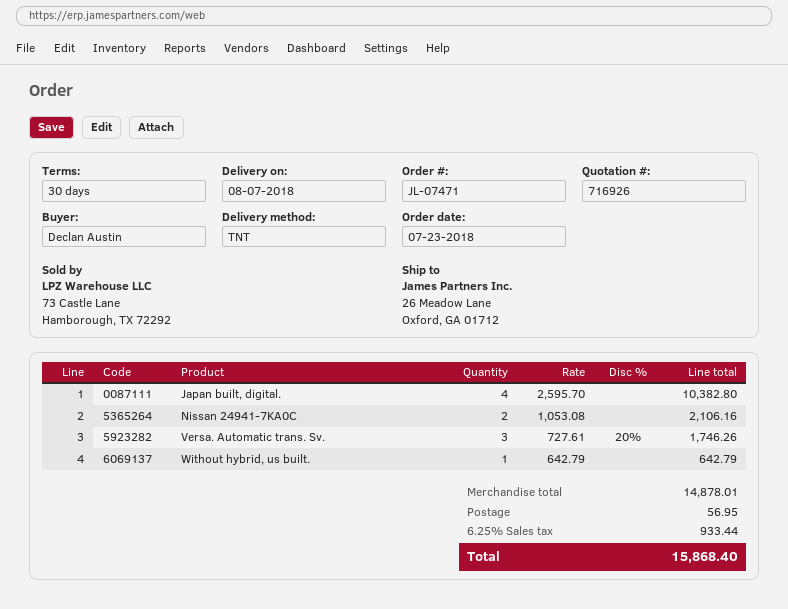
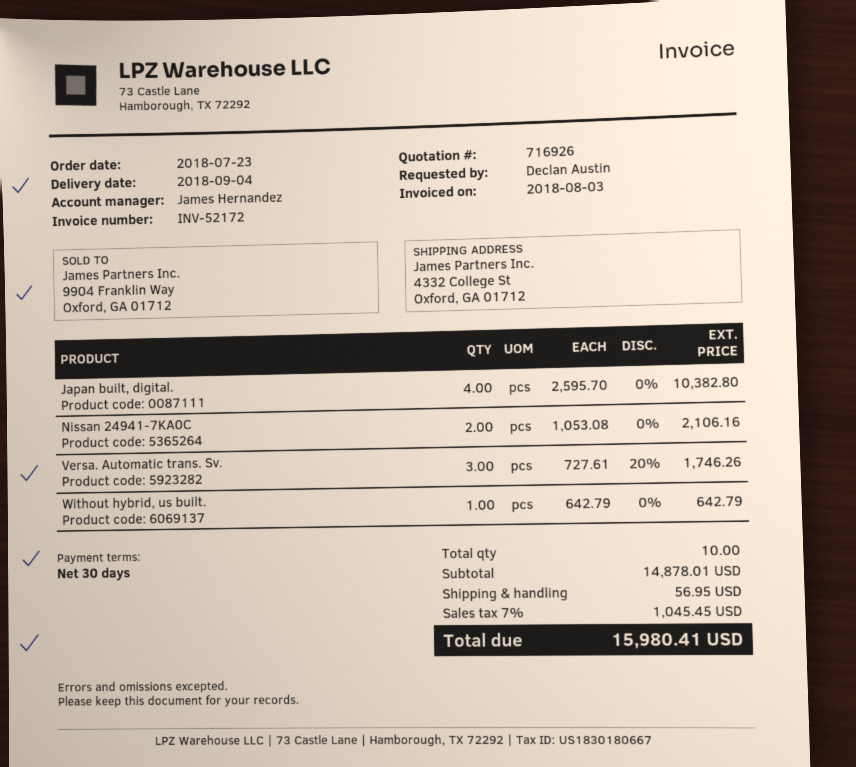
delivery date: 2018-08-07 -> 2018-09-04
ship to: 26 Meadow Lane, Oxford, GA 01712 -> 4332 College St, Oxford, GA 01712
tax: 6.25% = 933.44 -> 7% = 1045.45
total: 15868.40 -> 15980.41

